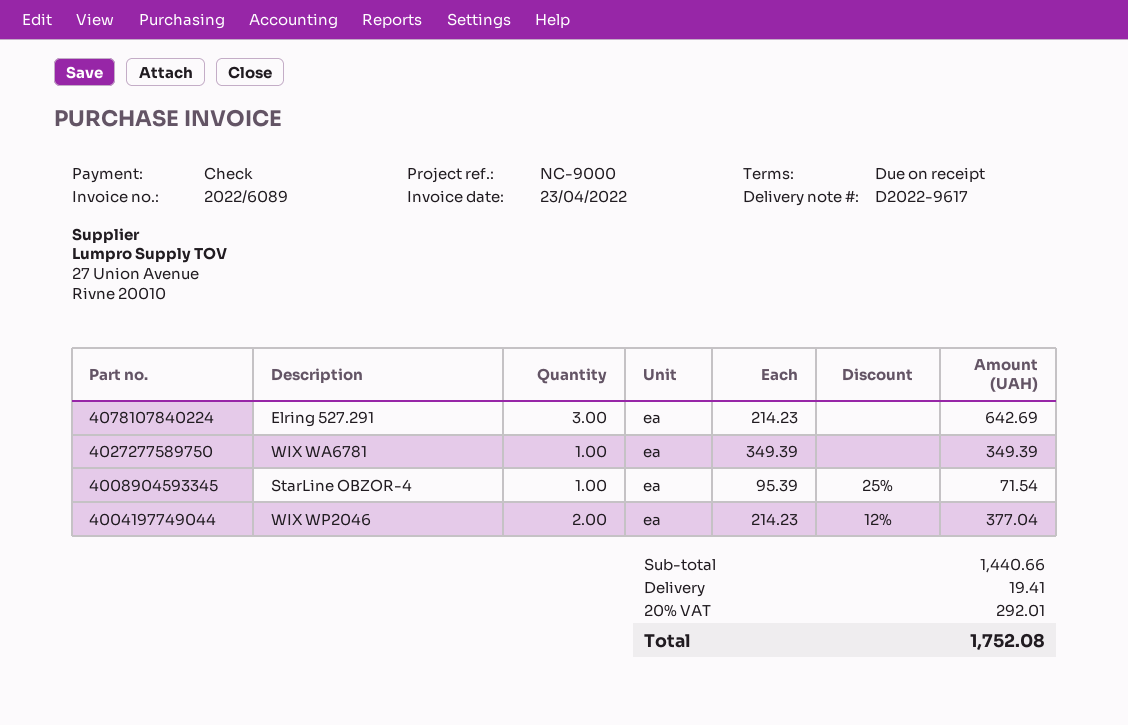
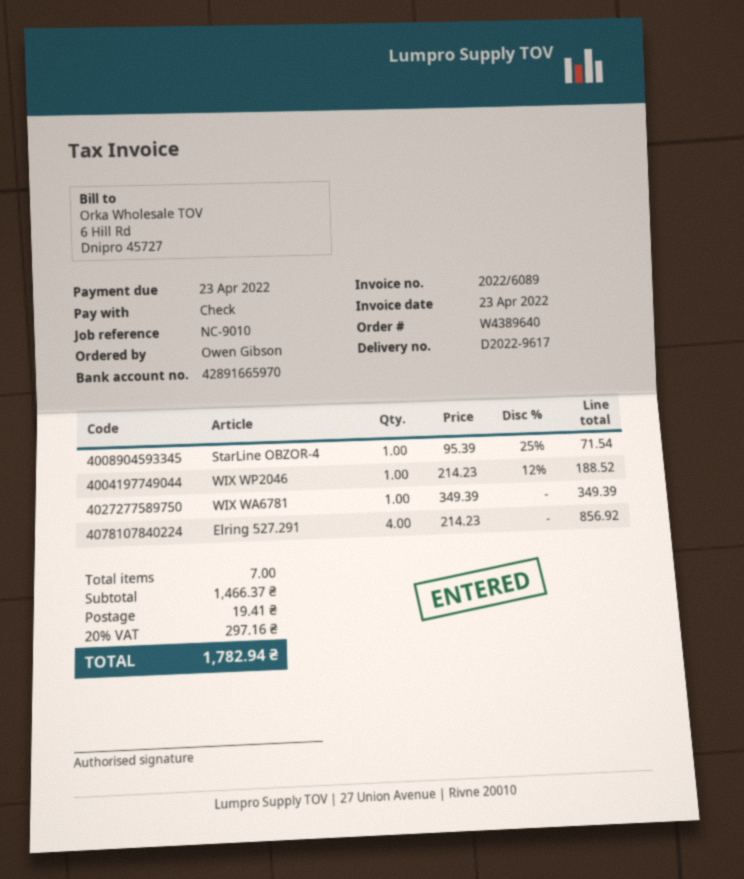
reference: NC-9000 -> NC-9010
Elring 527.291: 3 x 214.23 = 642.69 -> 4 x 214.23 = 856.92
WIX WP2046: 2 x 214.23 - 12% = 377.04 -> 1 x 214.23 - 12% = 188.52
subtotal: 1440.66 -> 1466.37
tax: 20% = 292.01 -> 20% = 297.16
total: 1752.08 -> 1782.94

